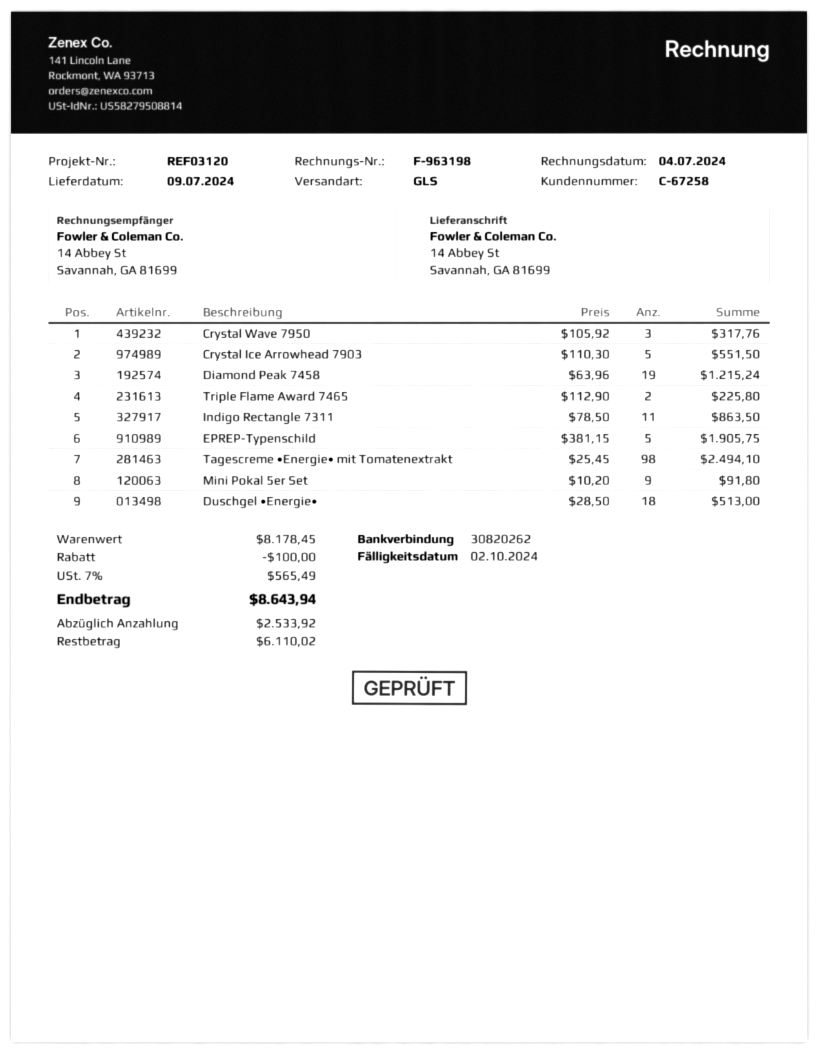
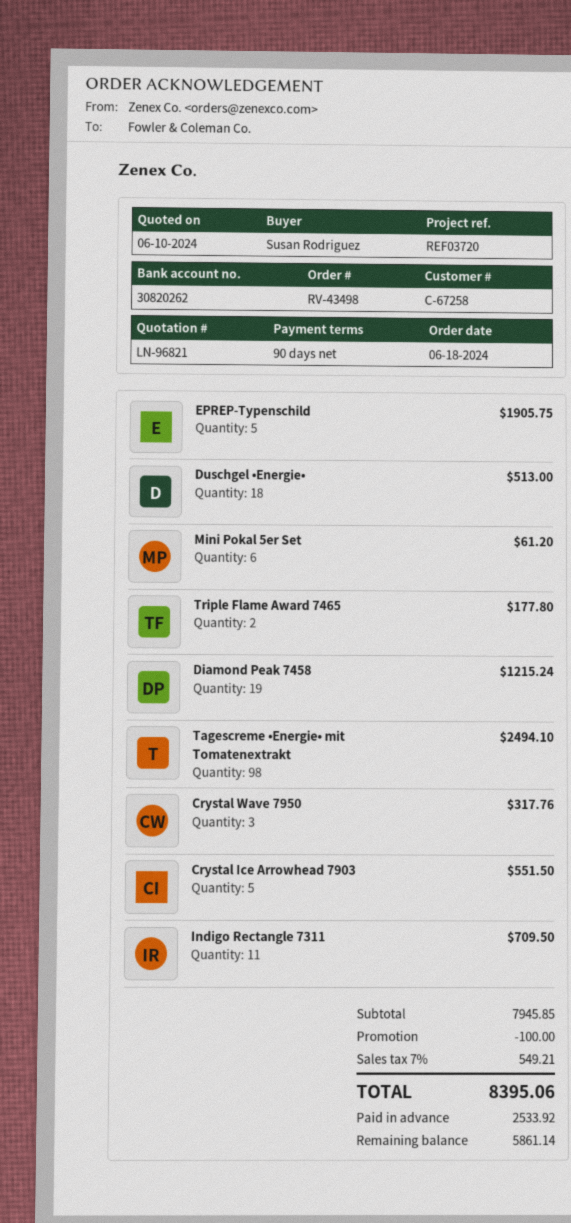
reference: REF03120 -> REF03720
Triple Flame Award 7465: 2 for 225.80 -> 2 for 177.80
Indigo Rectangle 7311: 11 for 863.50 -> 11 for 709.50
Mini Pokal 5er Set: 9 for 91.80 -> 6 for 61.20
subtotal: 8178.45 -> 7945.85
tax: 7% = 565.49 -> 7% = 549.21
total: 8643.94 -> 8395.06
balance: 6110.02 -> 5861.14

